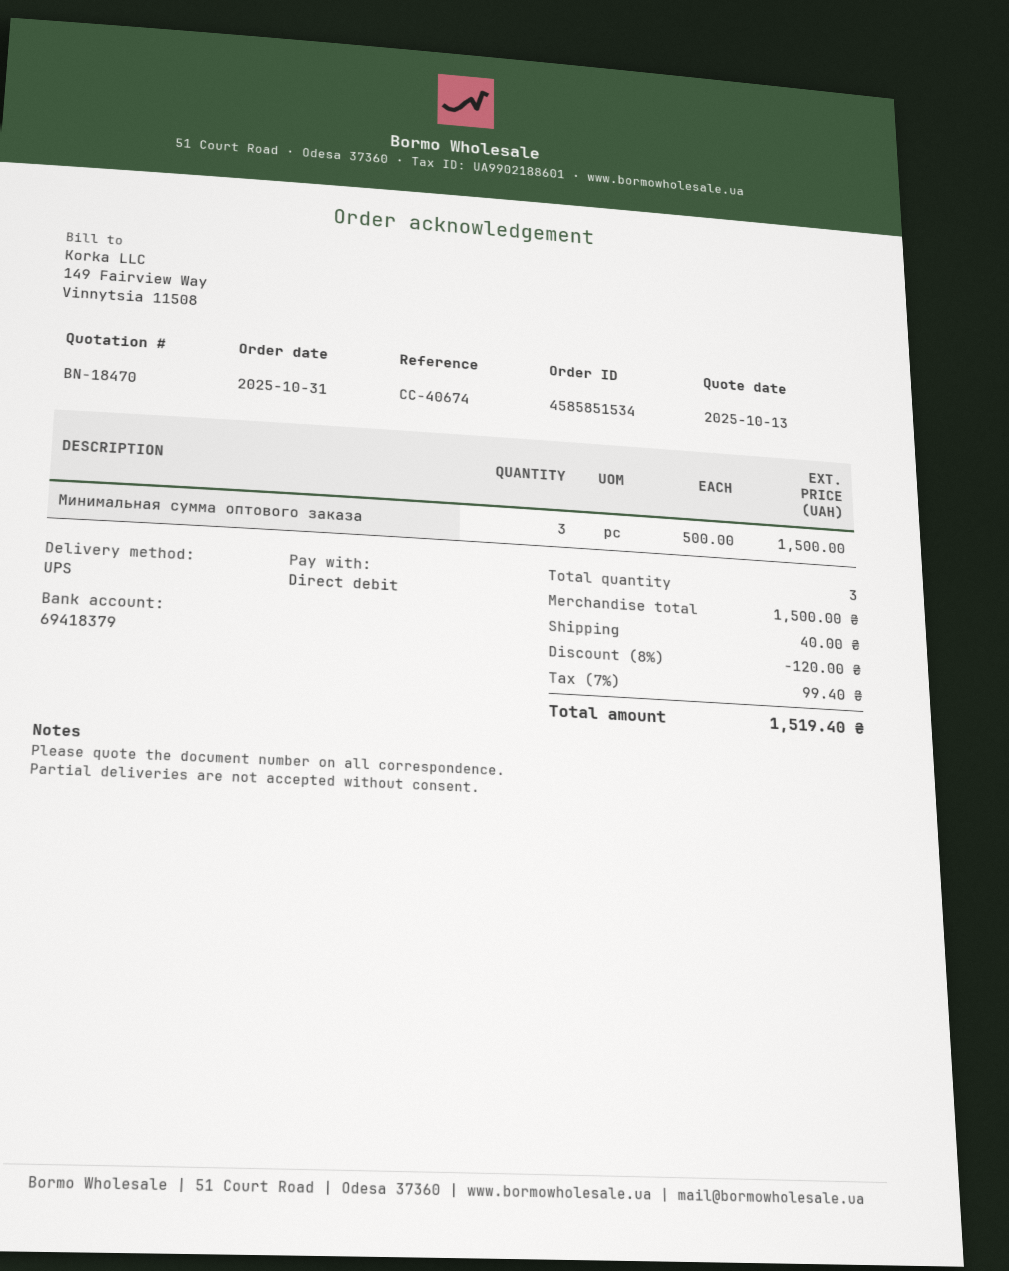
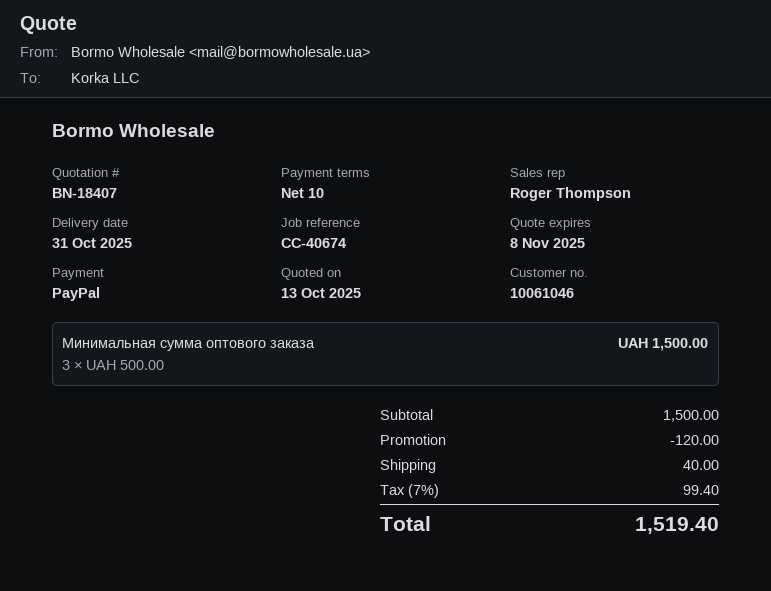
quote number: BN-18470 -> BN-18407
payment method: direct debit -> PayPal

